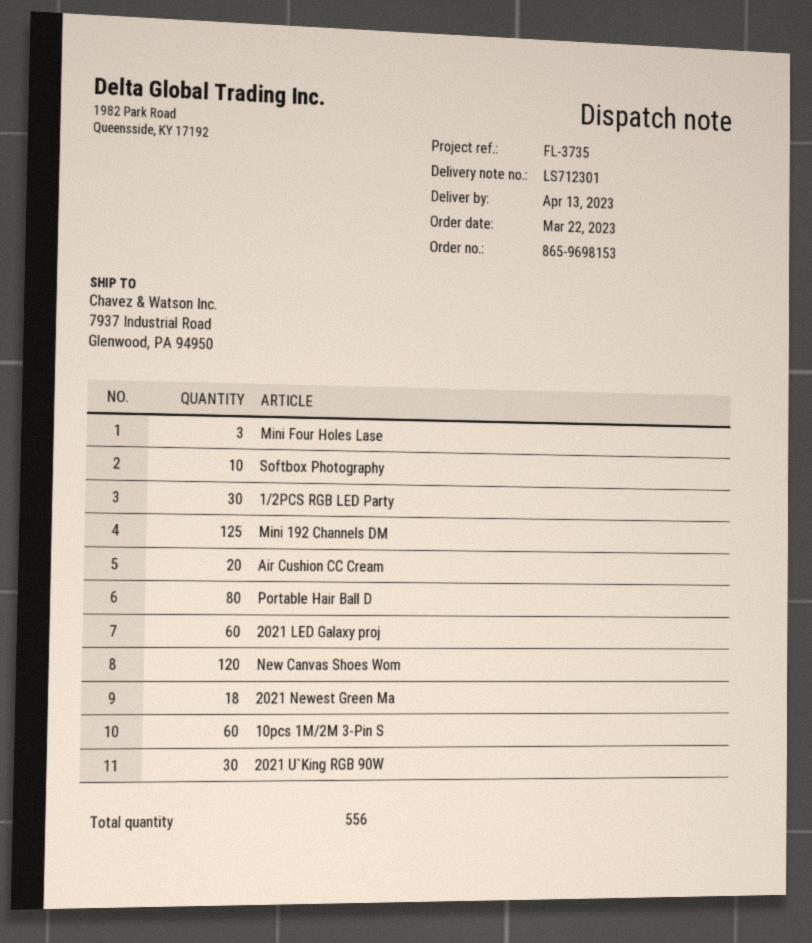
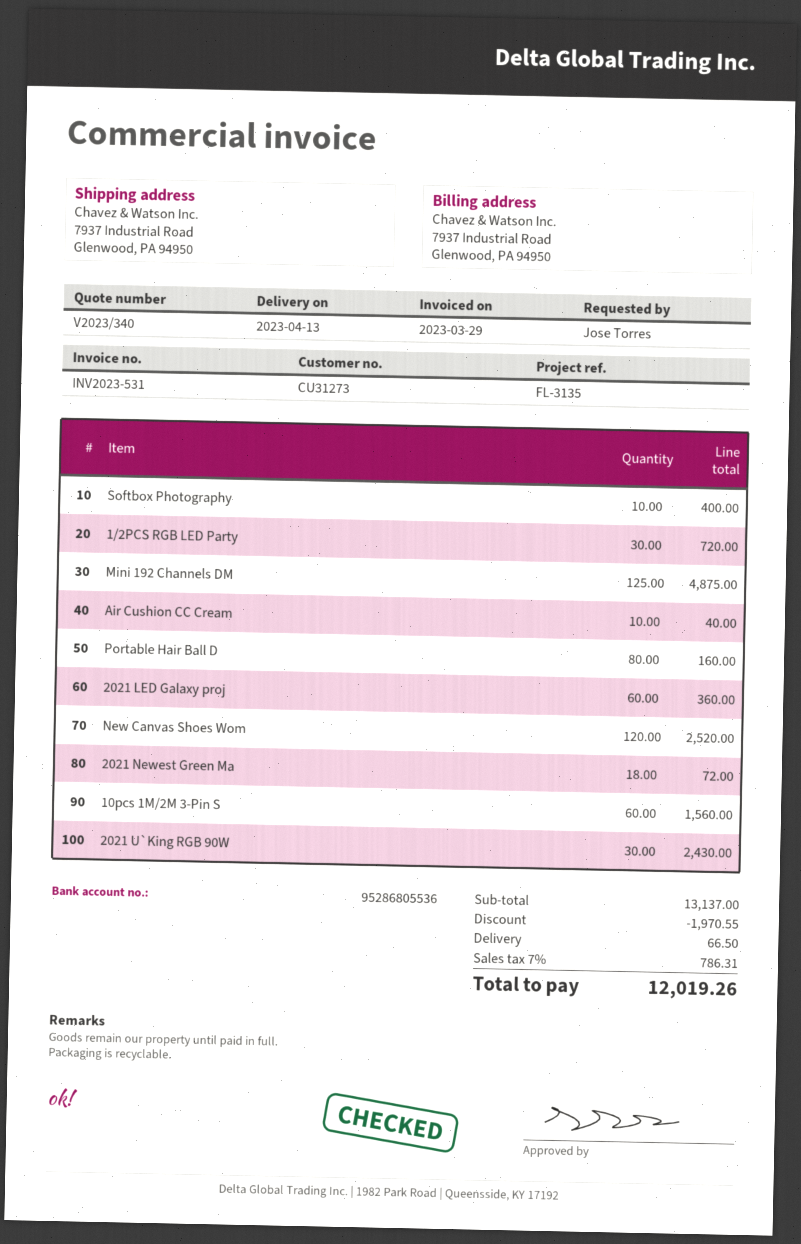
reference: FL-3735 -> FL-3135
Mini Four Holes Lase: 3 -> none
Air Cushion CC Cream: 20 -> 10

